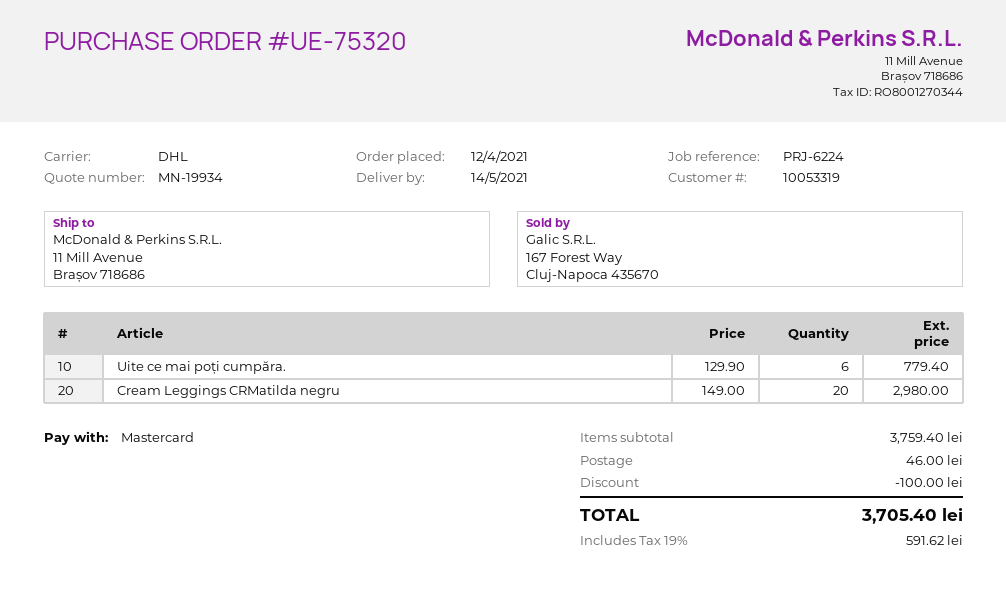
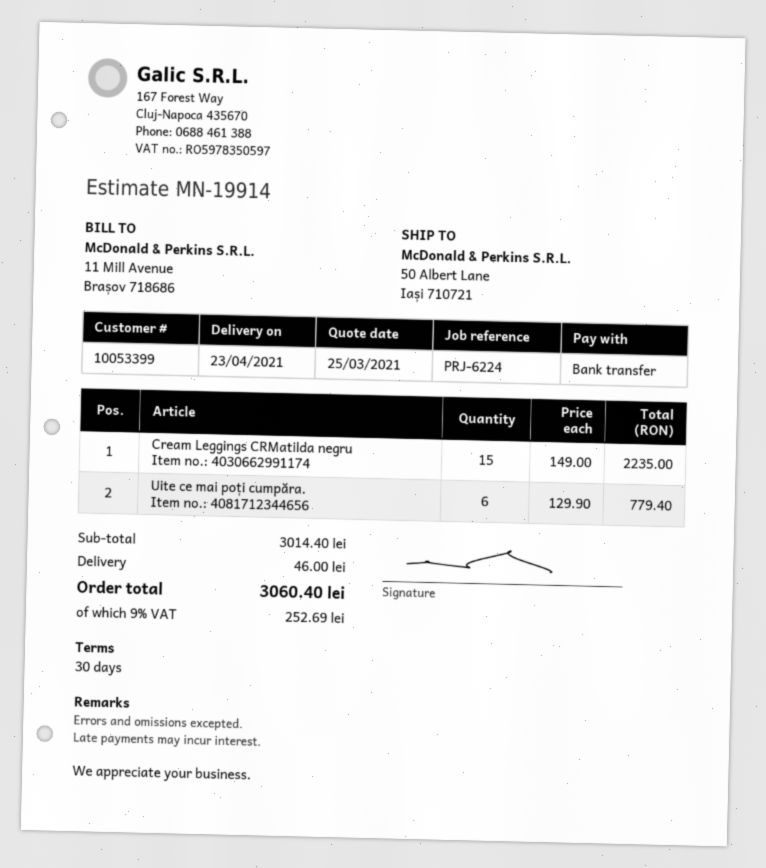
quote number: MN-19934 -> MN-19914
delivery date: 2021-05-14 -> 2021-04-23
customer number: 10053319 -> 10053399
payment method: Mastercard -> bank transfer
ship to: 11 Mill Avenue, Brașov 718686 -> 50 Albert Lane, Iași 710721
Cream Leggings CRMatilda negru: 20 x 149.00 = 2980.00 -> 15 x 149.00 = 2235.00
subtotal: 3759.40 -> 3014.40
discount: 100.00 -> none
tax: 19% = 591.62 -> 9% = 252.69
total: 3705.40 -> 3060.40

